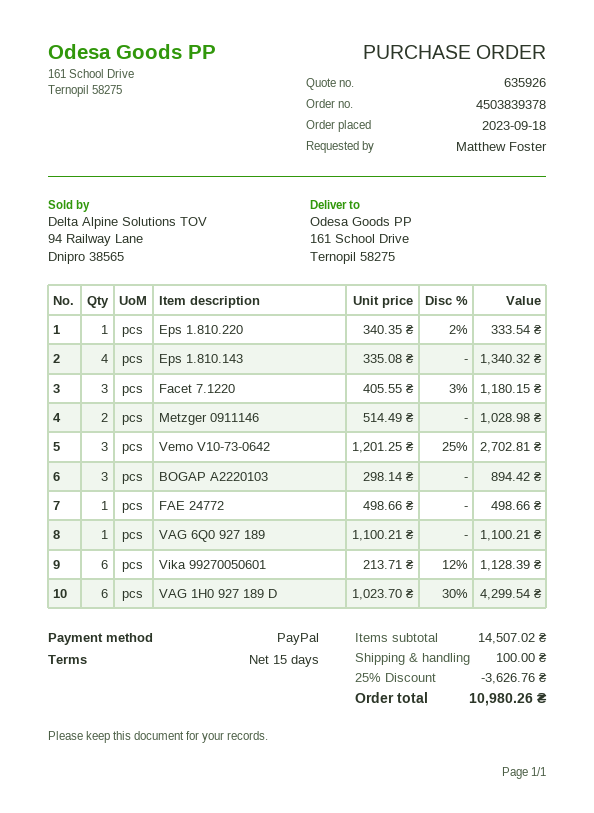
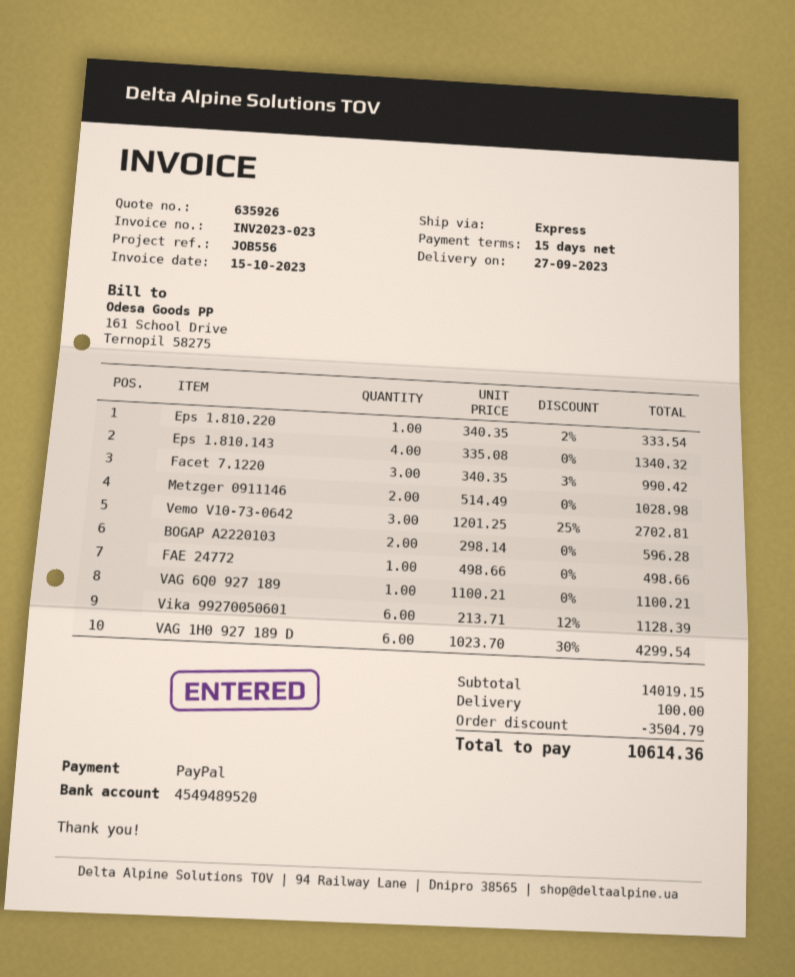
Facet 7.1220: 3 x 405.55 - 3% = 1180.15 -> 3 x 340.35 - 3% = 990.42
BOGAP A2220103: 3 x 298.14 = 894.42 -> 2 x 298.14 = 596.28
subtotal: 14507.02 -> 14019.15
discount: 3626.76 -> 3504.79
total: 10980.26 -> 10614.36

